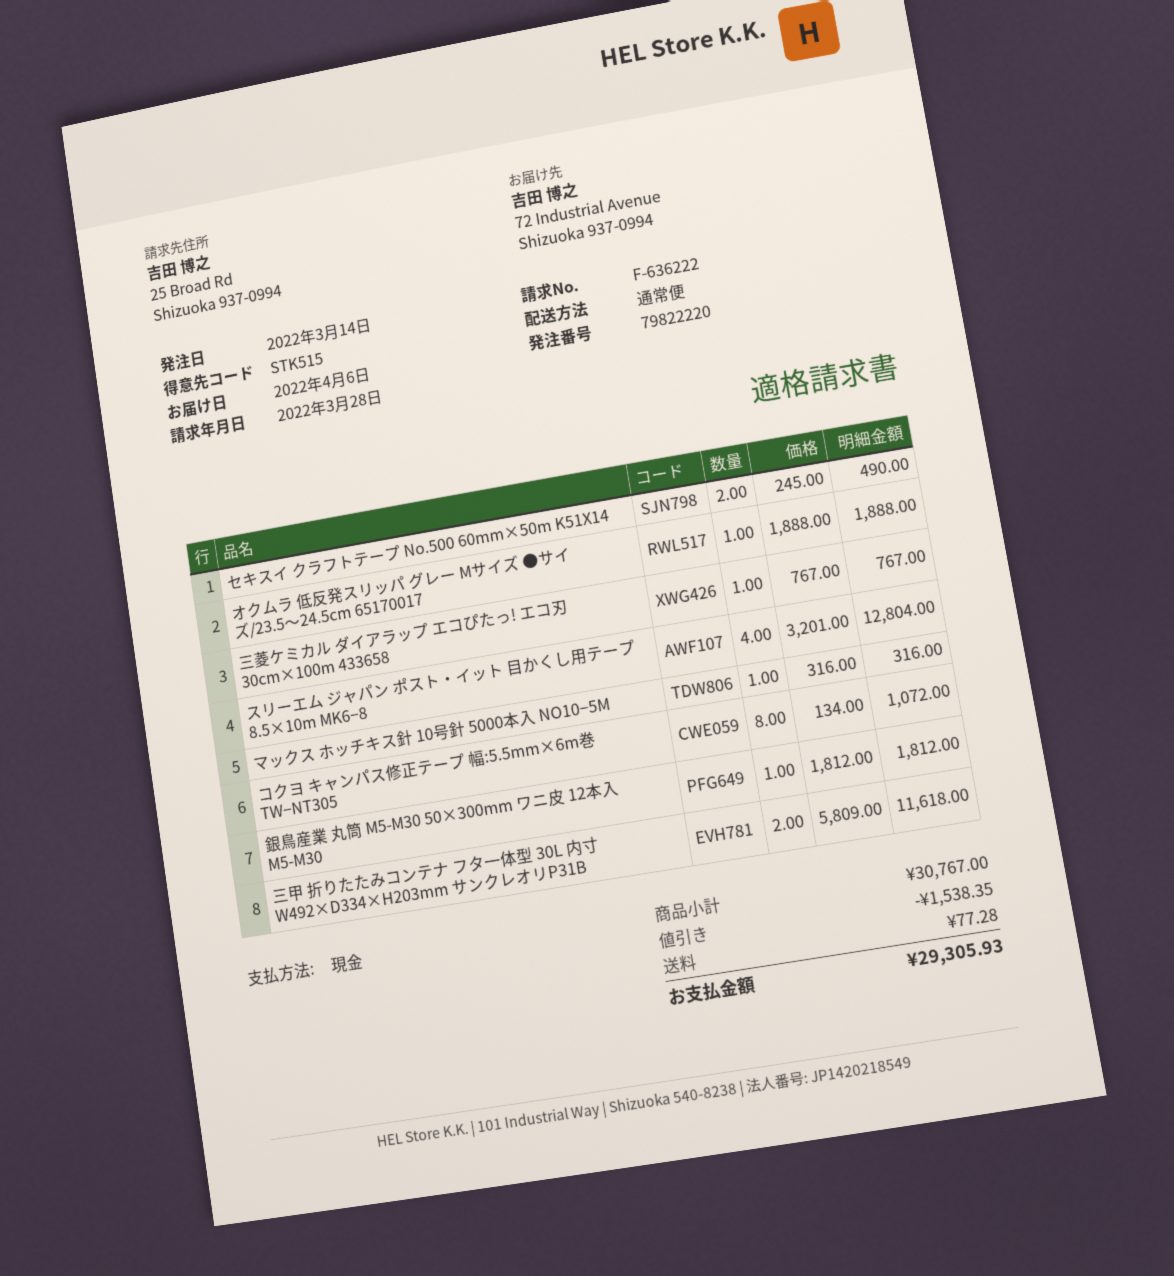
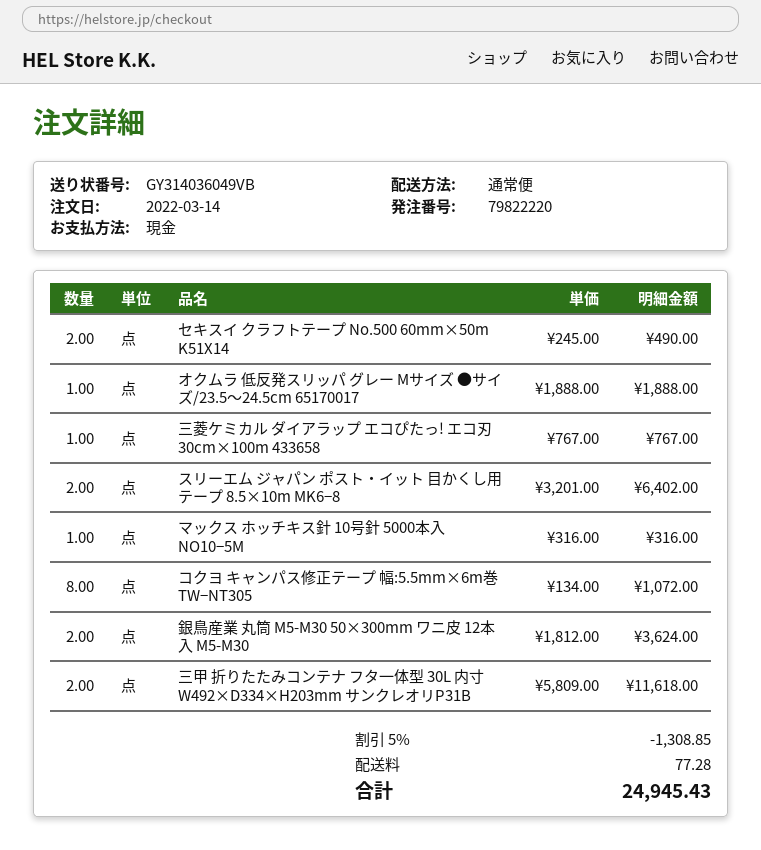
スリーエム ジャパン ポスト・イット 目かくし用テープ 8.5×10m MK6−8: 4 x 3201.00 = 12804.00 -> 2 x 3201.00 = 6402.00
銀鳥産業 丸筒 M5-M30 50×300mm ワニ皮 12本入 M5-M30: 1 x 1812.00 = 1812.00 -> 2 x 1812.00 = 3624.00
discount: 1538.35 -> 1308.85
total: 29305.93 -> 24945.43

